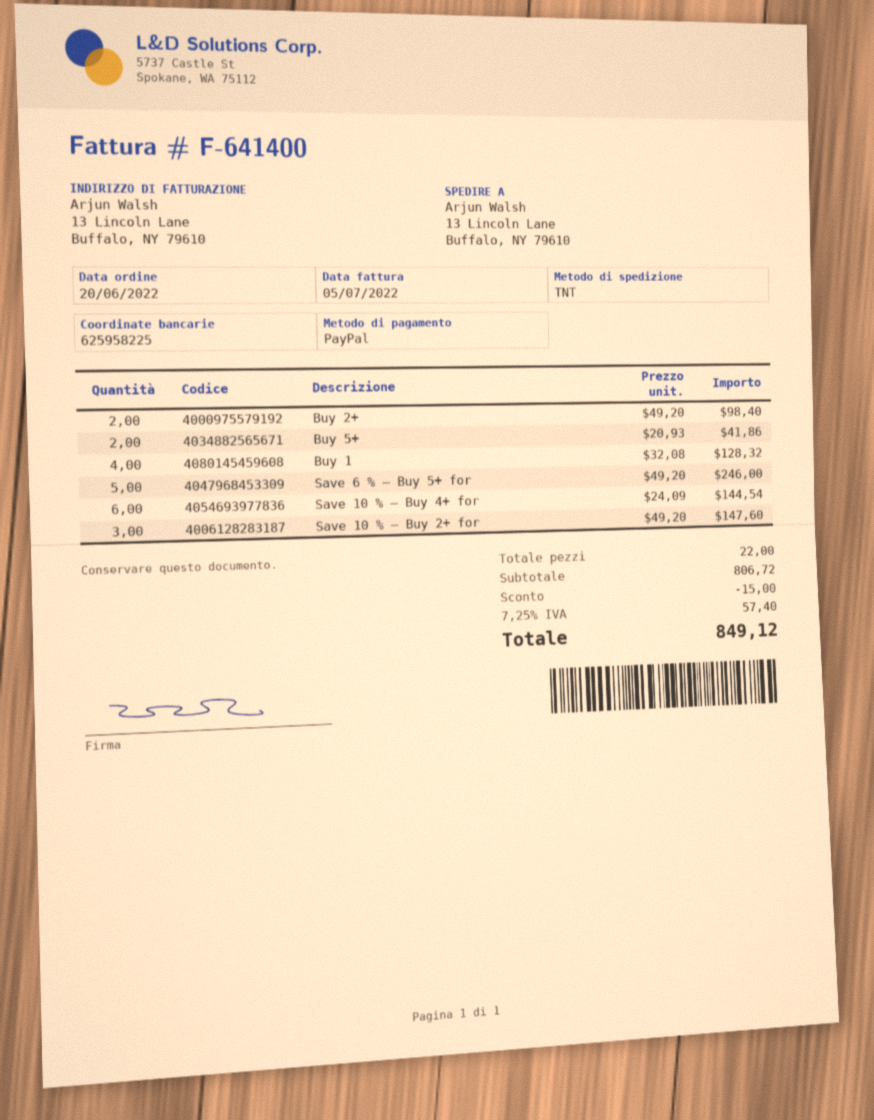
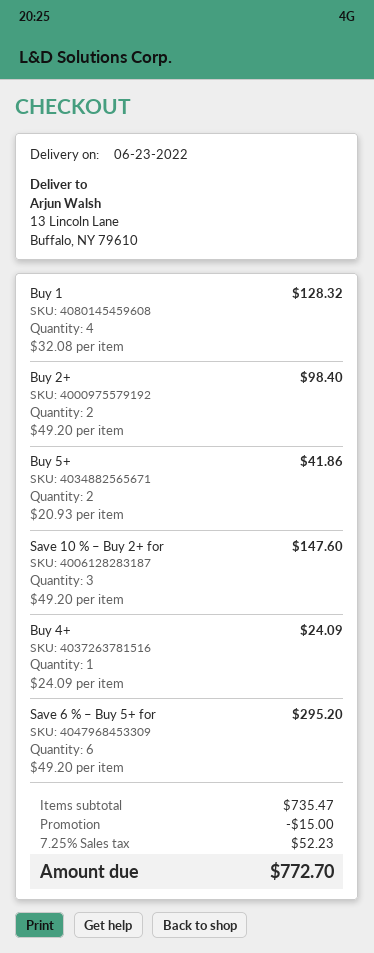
Save 6 % – Buy 5+ for: 5 x 49.20 = 246.00 -> 6 x 49.20 = 295.20
Save 10 % – Buy 4+ for: 6 x 24.09 = 144.54 -> none
Buy 4+: none -> 1 x 24.09 = 24.09
subtotal: 806.72 -> 735.47
tax: 7.25% = 57.40 -> 7.25% = 52.23
total: 849.12 -> 772.70

